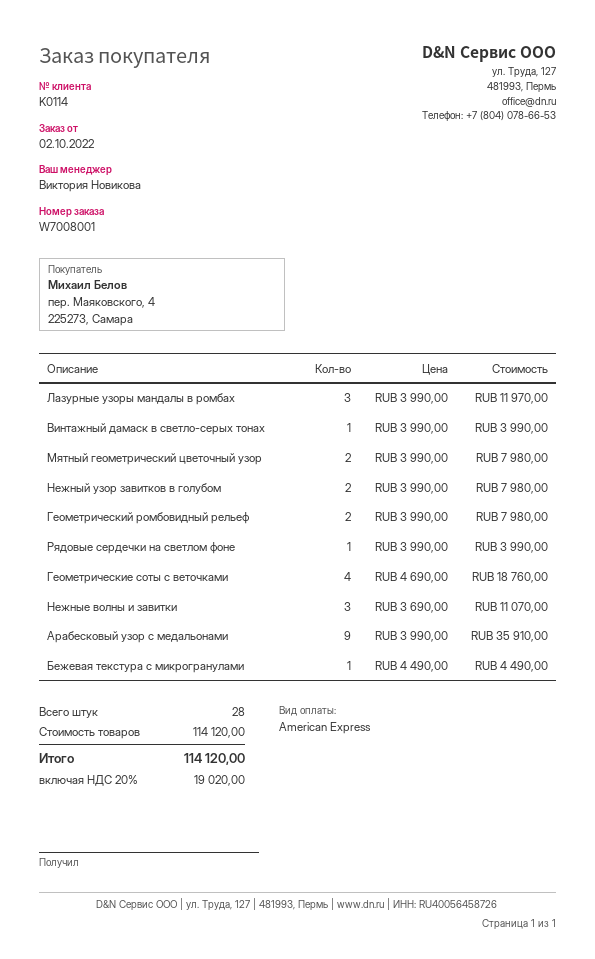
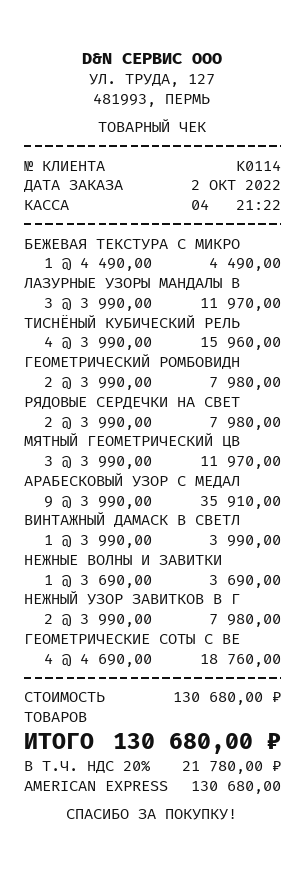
Мятный геометрический цветочный узор: 2 x 3990.00 = 7980.00 -> 3 x 3990.00 = 11970.00
Рядовые сердечки на светлом фоне: 1 x 3990.00 = 3990.00 -> 2 x 3990.00 = 7980.00
Нежные волны и завитки: 3 x 3690.00 = 11070.00 -> 1 x 3690.00 = 3690.00
ТИСНЁНЫЙ КУБИЧЕСКИЙ РЕЛЬ: none -> 4 x 3990.00 = 15960.00
subtotal: 114120.00 -> 130680.00
tax: 20% = 19020.00 -> 20% = 21780.00
total: 114120.00 -> 130680.00

